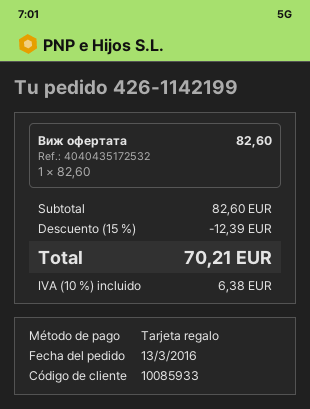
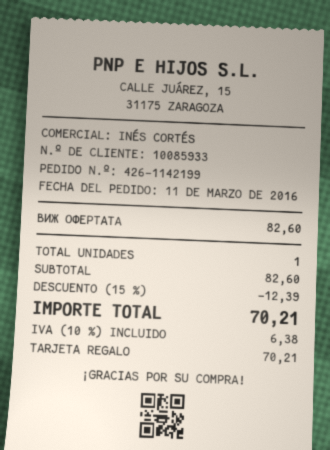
order date: 2016-03-13 -> 2016-03-11

